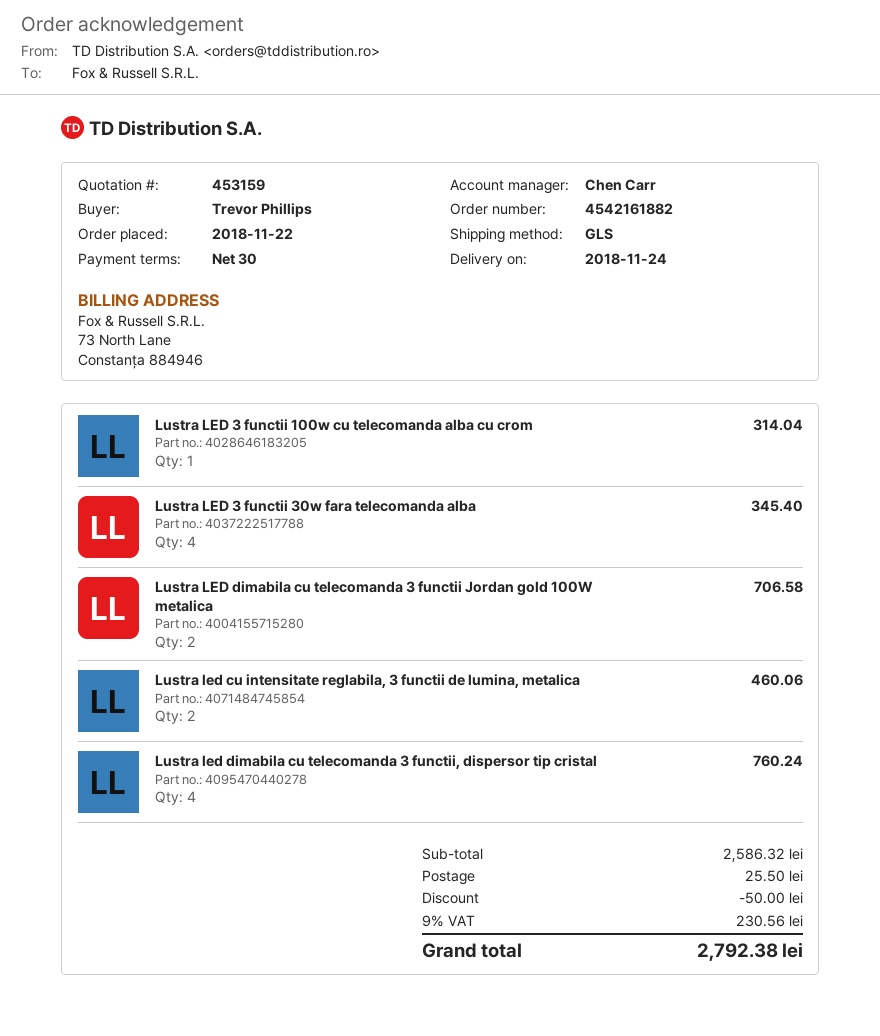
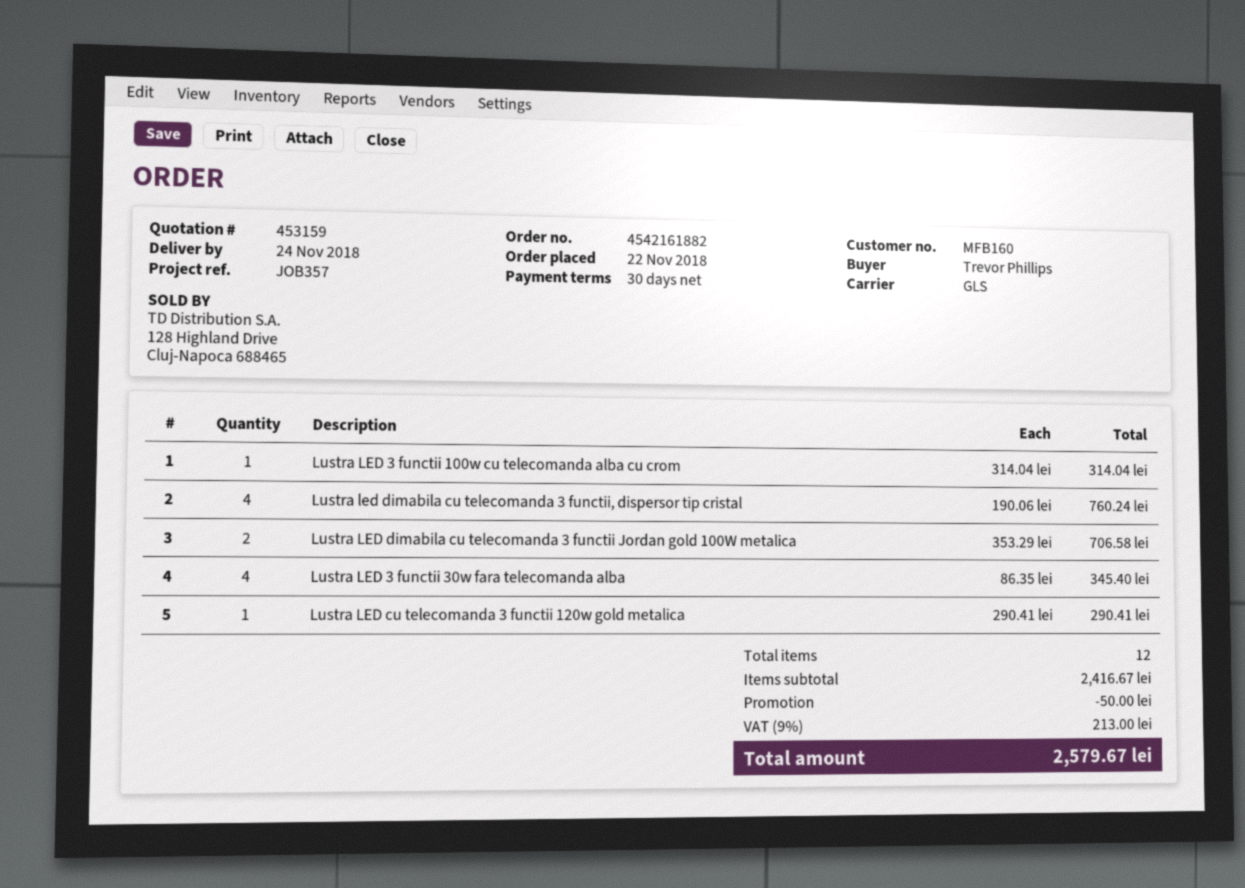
Lustra led cu intensitate reglabila, 3 functii de lumina, metalica: 2 for 460.06 -> none
Lustra LED cu telecomanda 3 functii 120w gold metalica: none -> 1 for 290.41
subtotal: 2586.32 -> 2416.67
shipping: 25.50 -> none
tax: 9% = 230.56 -> 9% = 213.00
total: 2792.38 -> 2579.67

